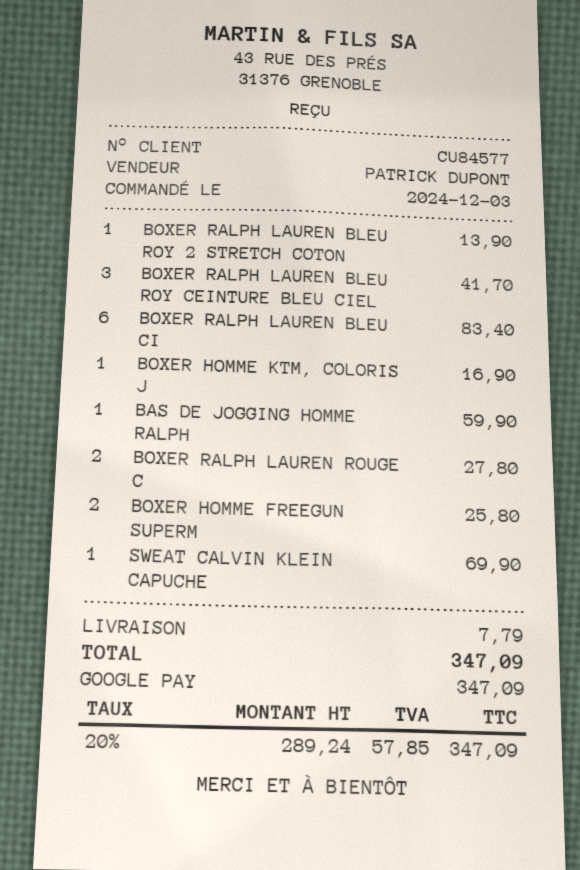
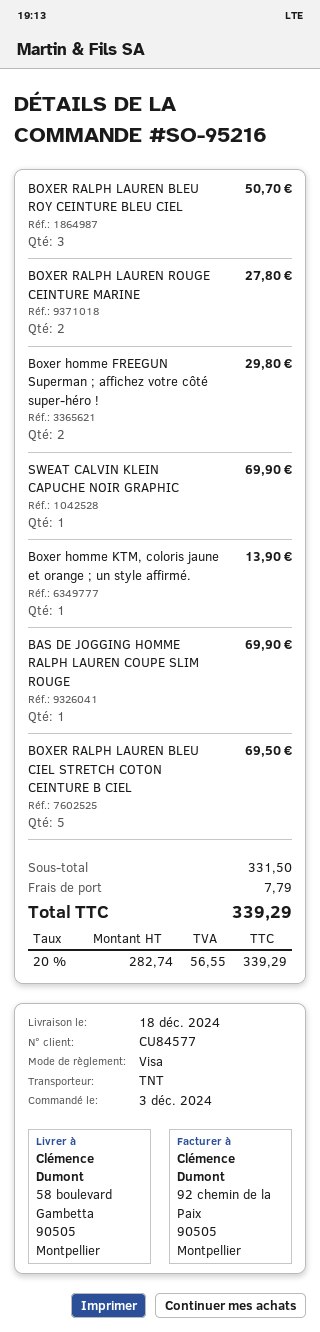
payment method: Google Pay -> Visa
BOXER RALPH LAUREN BLEU ROY 2 STRETCH COTON: 1 for 13.90 -> none
BOXER RALPH LAUREN BLEU ROY CEINTURE BLEU CIEL: 3 for 41.70 -> 3 for 50.70
BOXER RALPH LAUREN BLEU CI: 6 for 83.40 -> 5 for 69.50
BOXER HOMME KTM, COLORIS J: 1 for 16.90 -> 1 for 13.90
BAS DE JOGGING HOMME RALPH: 1 for 59.90 -> 1 for 69.90
BOXER HOMME FREEGUN SUPERM: 2 for 25.80 -> 2 for 29.80
net: 289.24 -> 282.74
tax: 20% = 57.85 -> 20% = 56.55
total: 347.09 -> 339.29

